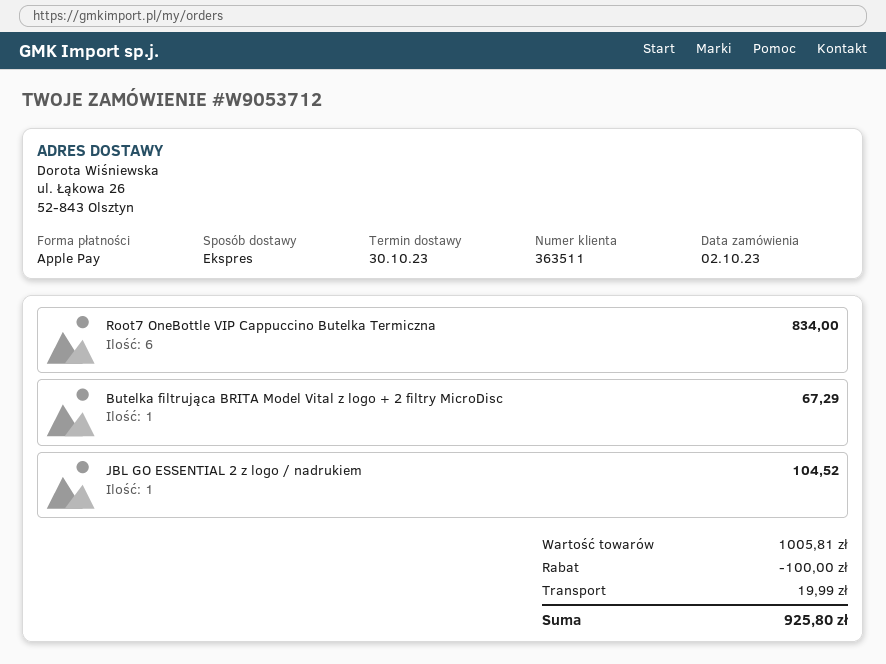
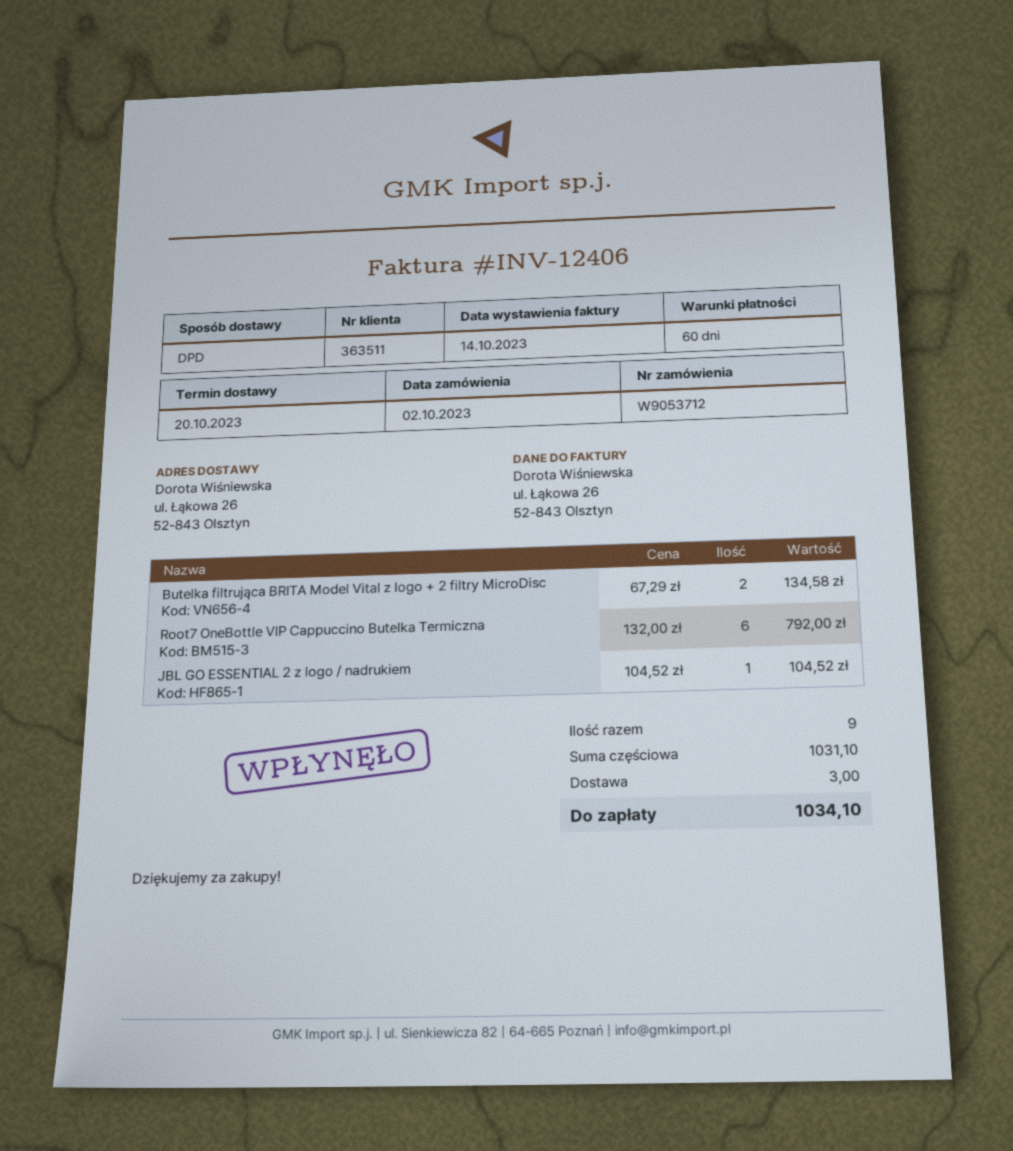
delivery date: 2023-10-30 -> 2023-10-20
shipping method: express -> DPD
Root7 OneBottle VIP Cappuccino Butelka Termiczna: 6 for 834.00 -> 6 for 792.00
Butelka filtrująca BRITA Model Vital z logo + 2 filtry MicroDisc: 1 for 67.29 -> 2 for 134.58
subtotal: 1005.81 -> 1031.10
discount: 100.00 -> none
shipping: 19.99 -> 3.00
total: 925.80 -> 1034.10

